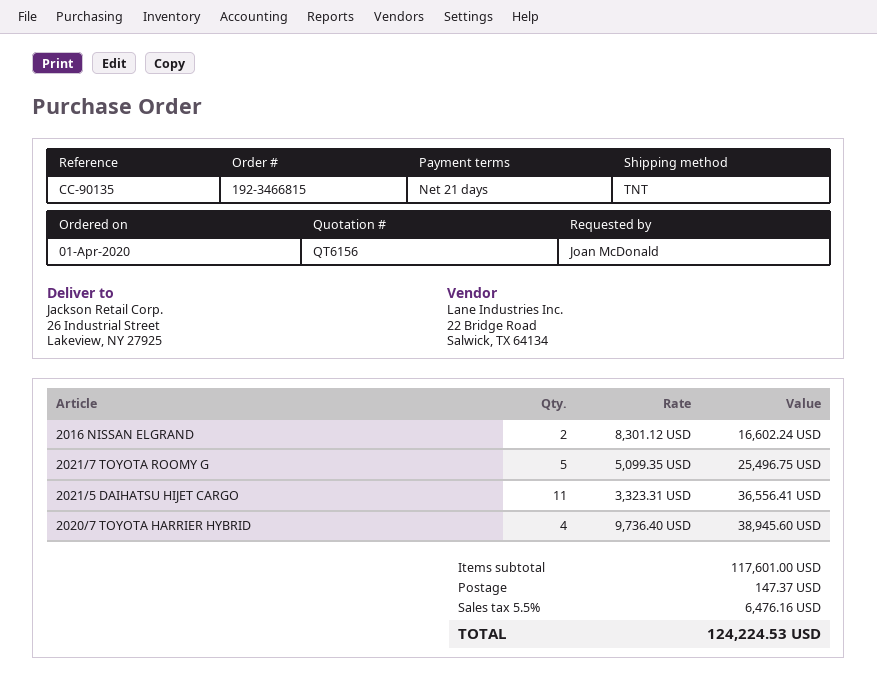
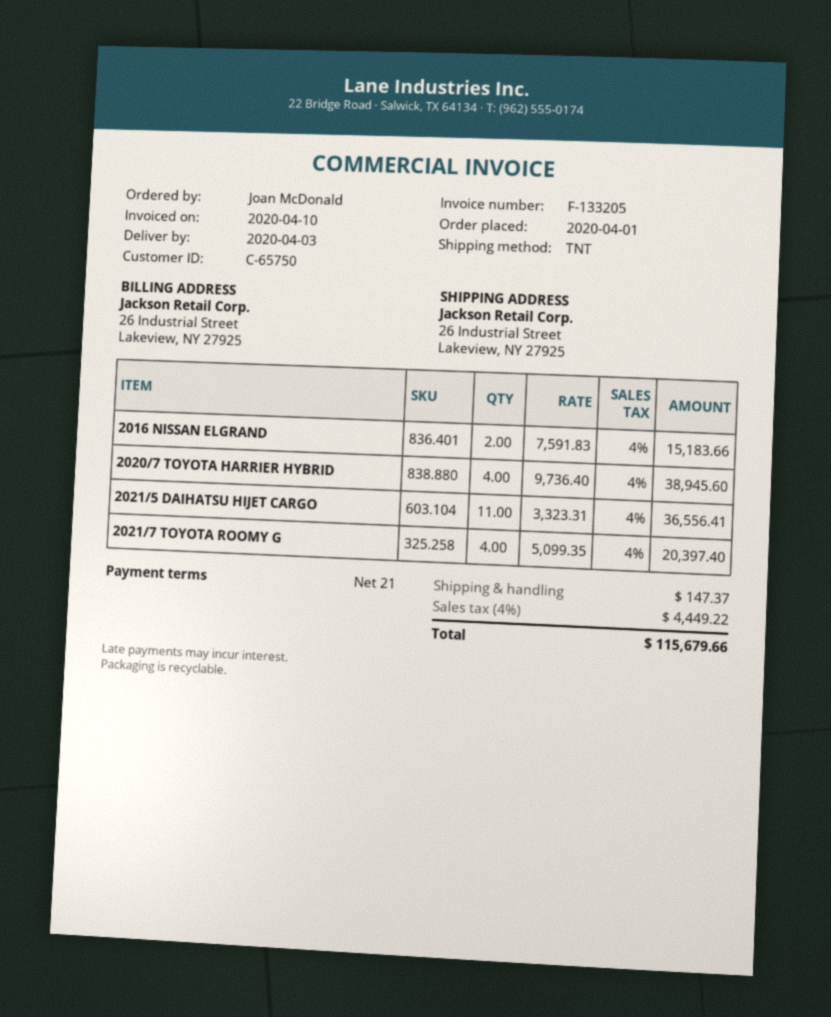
2016 NISSAN ELGRAND: 2 x 8301.12 = 16602.24 -> 2 x 7591.83 = 15183.66
2021/7 TOYOTA ROOMY G: 5 x 5099.35 = 25496.75 -> 4 x 5099.35 = 20397.40
tax: 5.5% = 6476.16 -> 4% = 4449.22
total: 124224.53 -> 115679.66

